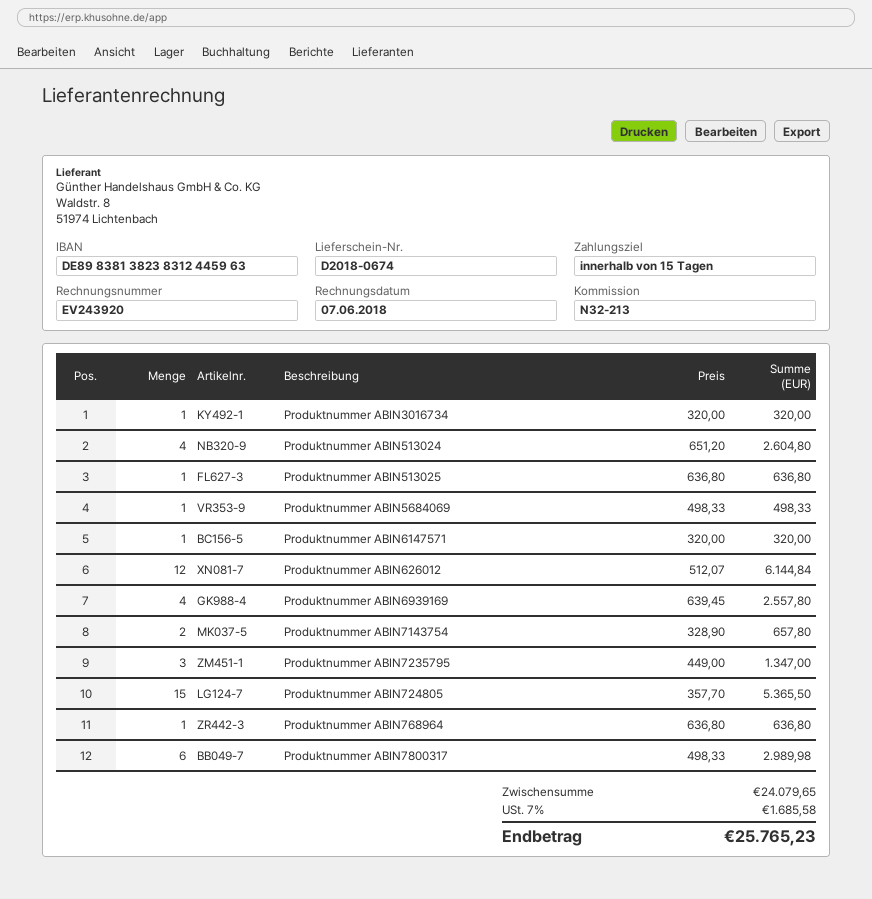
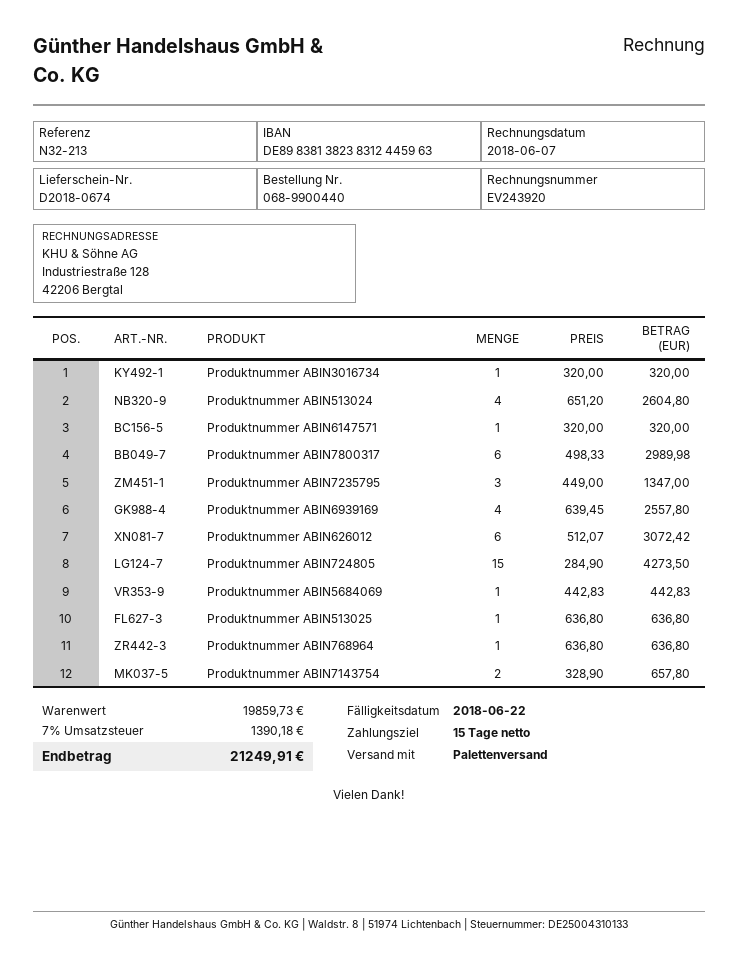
Produktnummer ABIN5684069: 1 x 498.33 = 498.33 -> 1 x 442.83 = 442.83
Produktnummer ABIN626012: 12 x 512.07 = 6144.84 -> 6 x 512.07 = 3072.42
Produktnummer ABIN724805: 15 x 357.70 = 5365.50 -> 15 x 284.90 = 4273.50
subtotal: 24079.65 -> 19859.73
tax: 7% = 1685.58 -> 7% = 1390.18
total: 25765.23 -> 21249.91

